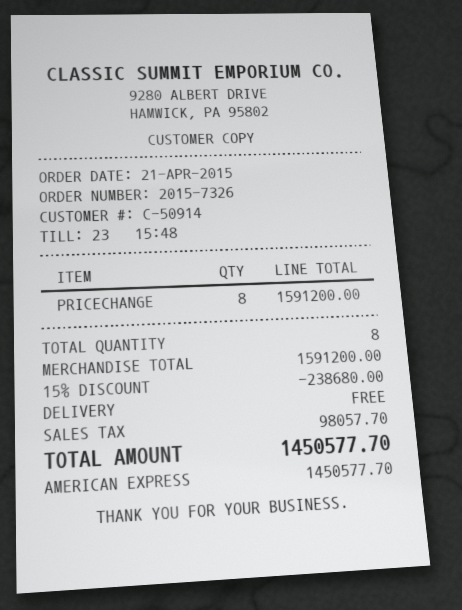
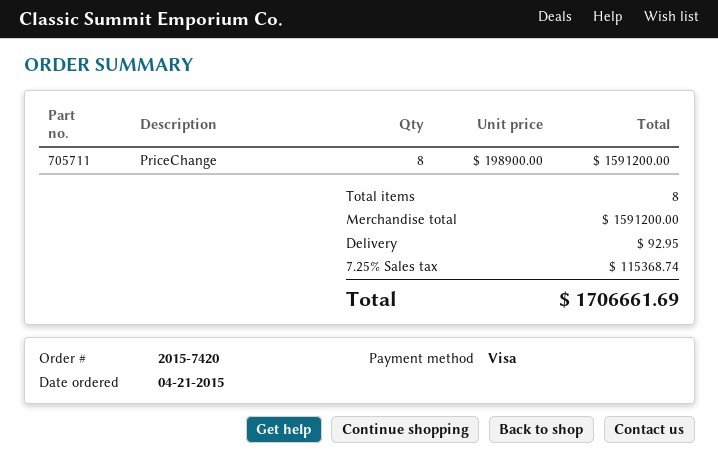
order number: 2015-7326 -> 2015-7420
payment method: American Express -> Visa
discount: 15% = 238680.00 -> none
shipping: 0.00 -> 92.95
tax: 98057.70 -> 115368.74
total: 1450577.70 -> 1706661.69

